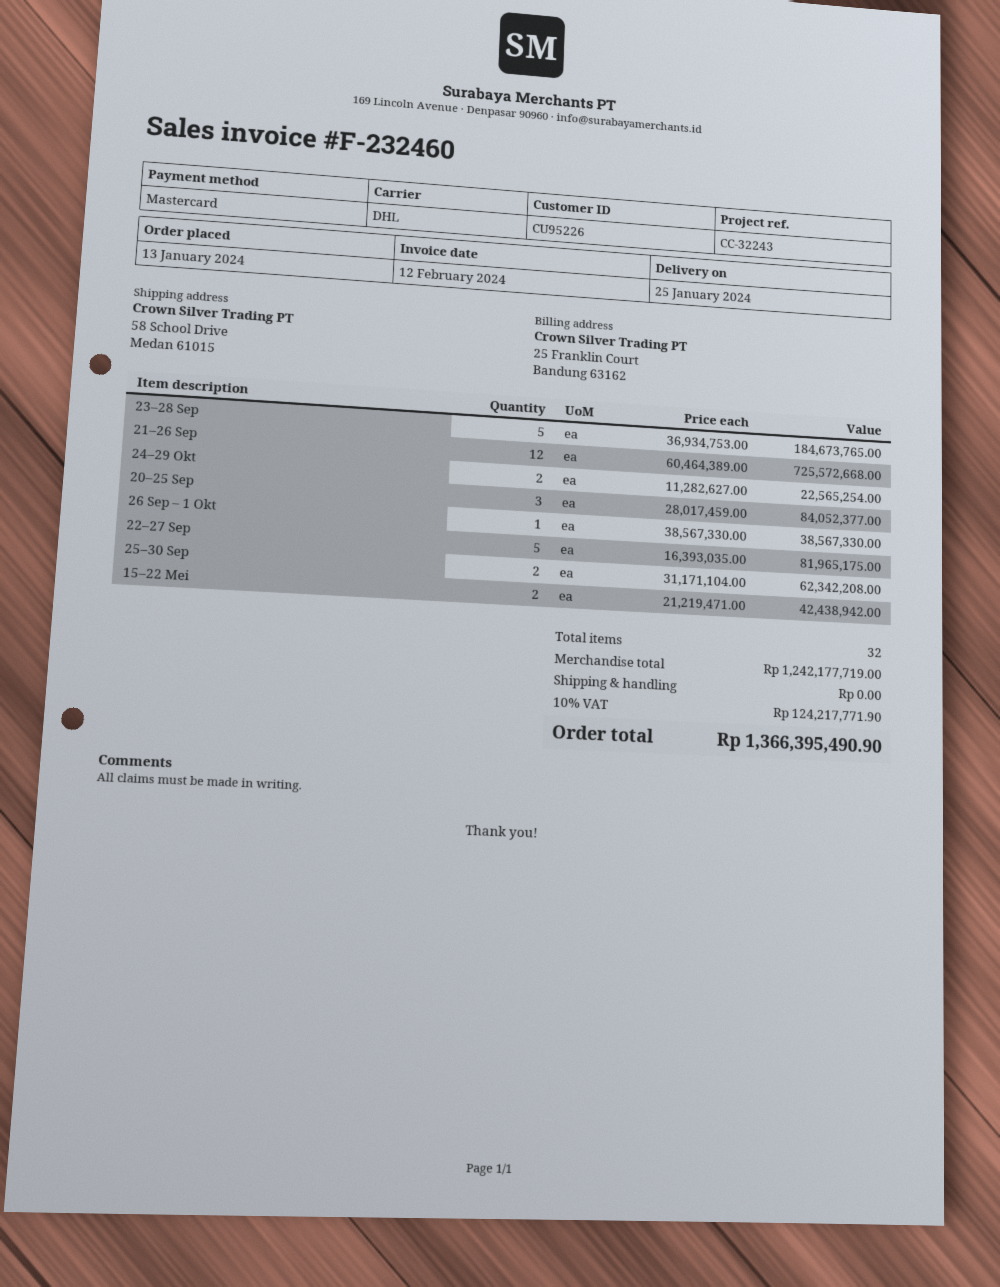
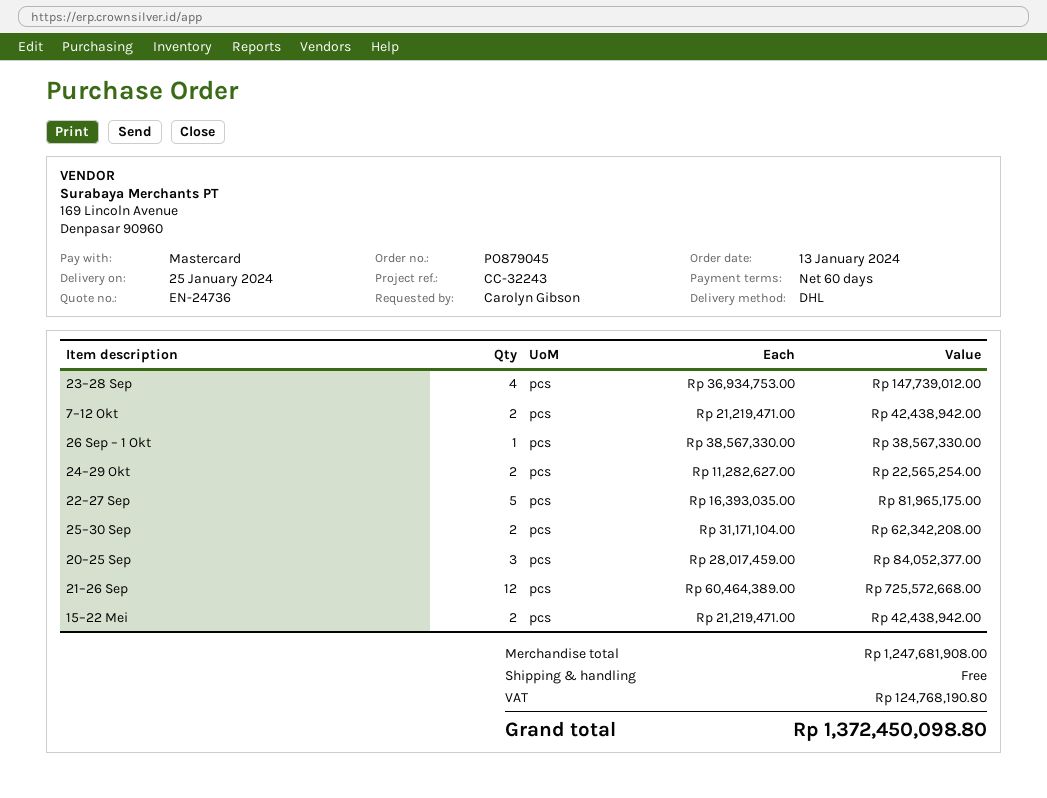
23–28 Sep: 5 x 36934753.00 = 184673765.00 -> 4 x 36934753.00 = 147739012.00
7–12 Okt: none -> 2 x 21219471.00 = 42438942.00
subtotal: 1242177719.00 -> 1247681908.00
tax: 124217771.90 -> 124768190.80
total: 1366395490.90 -> 1372450098.80

